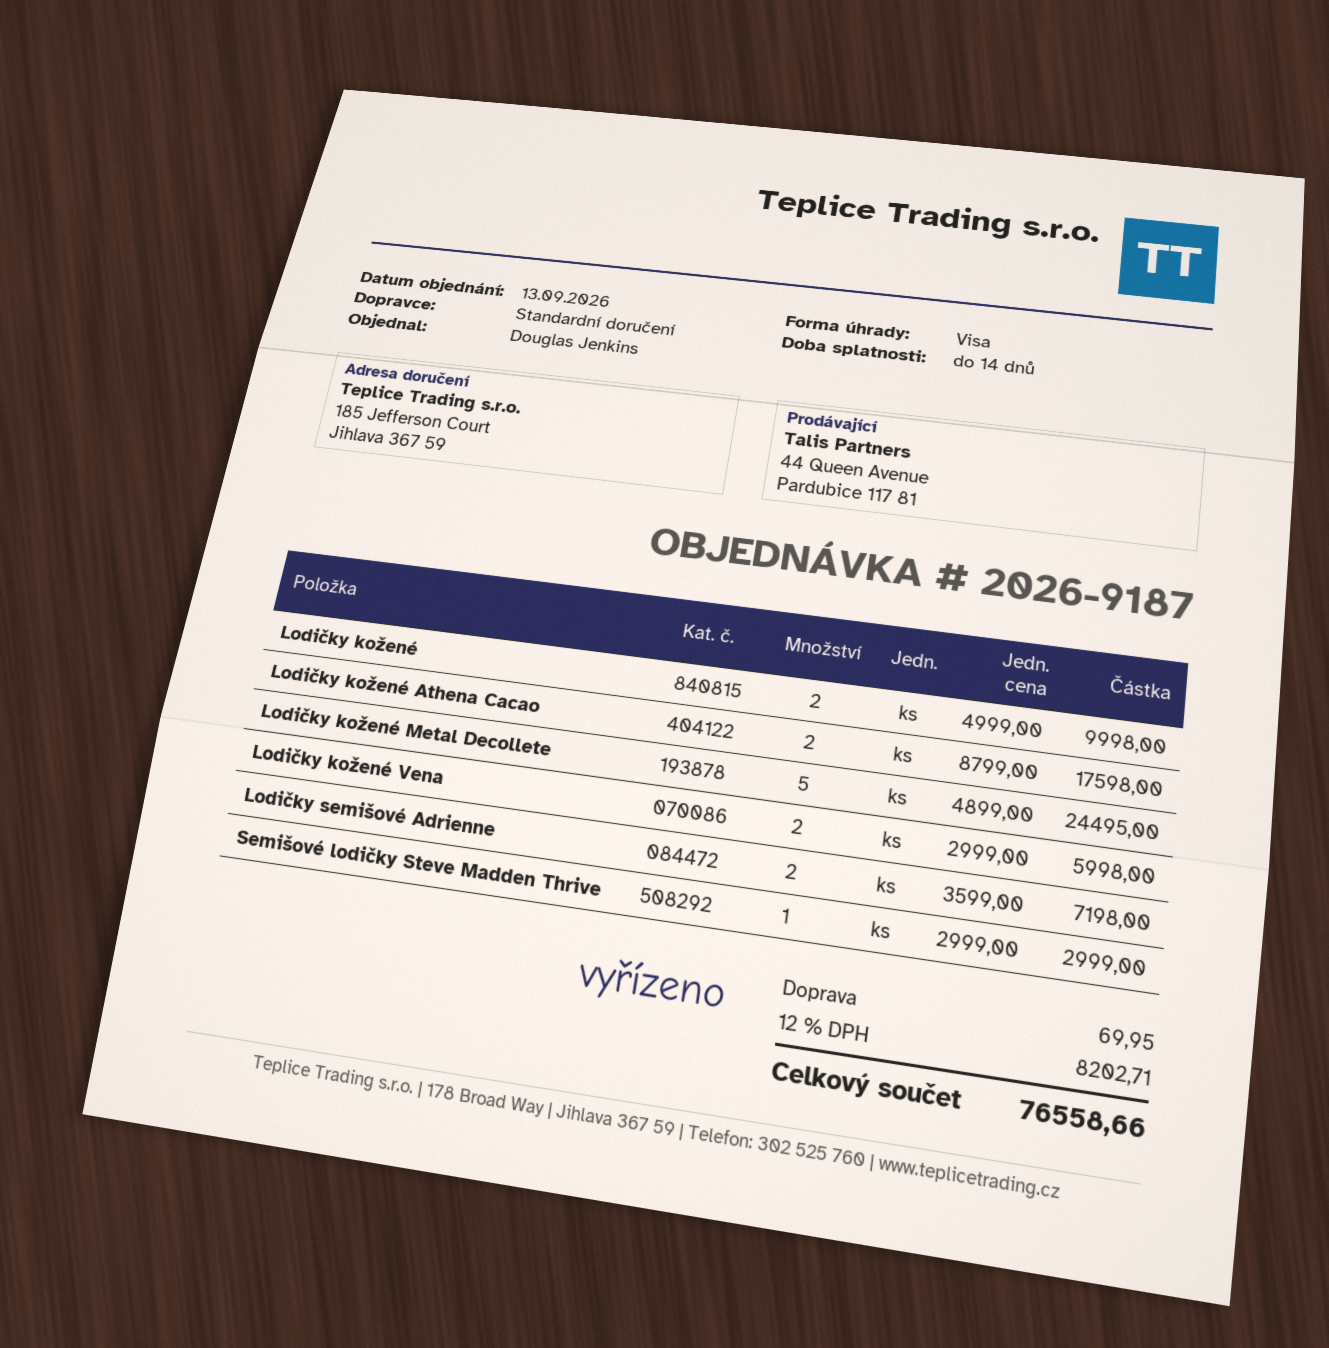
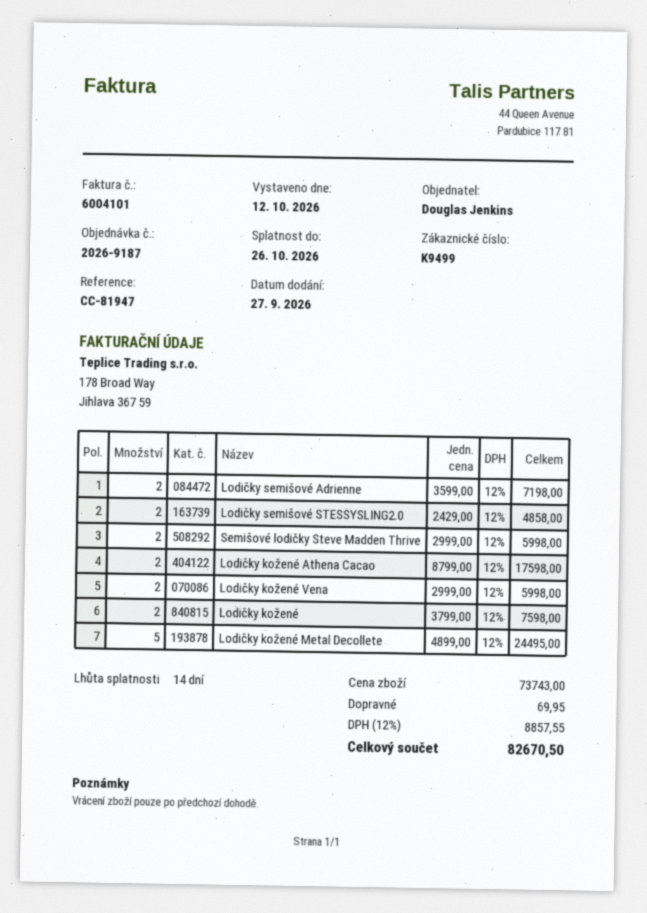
Lodičky kožené: 2 x 4999.00 = 9998.00 -> 2 x 3799.00 = 7598.00
Semišové lodičky Steve Madden Thrive: 1 x 2999.00 = 2999.00 -> 2 x 2999.00 = 5998.00
Lodičky semišové STESSYSLING2.0: none -> 2 x 2429.00 = 4858.00
tax: 12% = 8202.71 -> 12% = 8857.55
total: 76558.66 -> 82670.50

